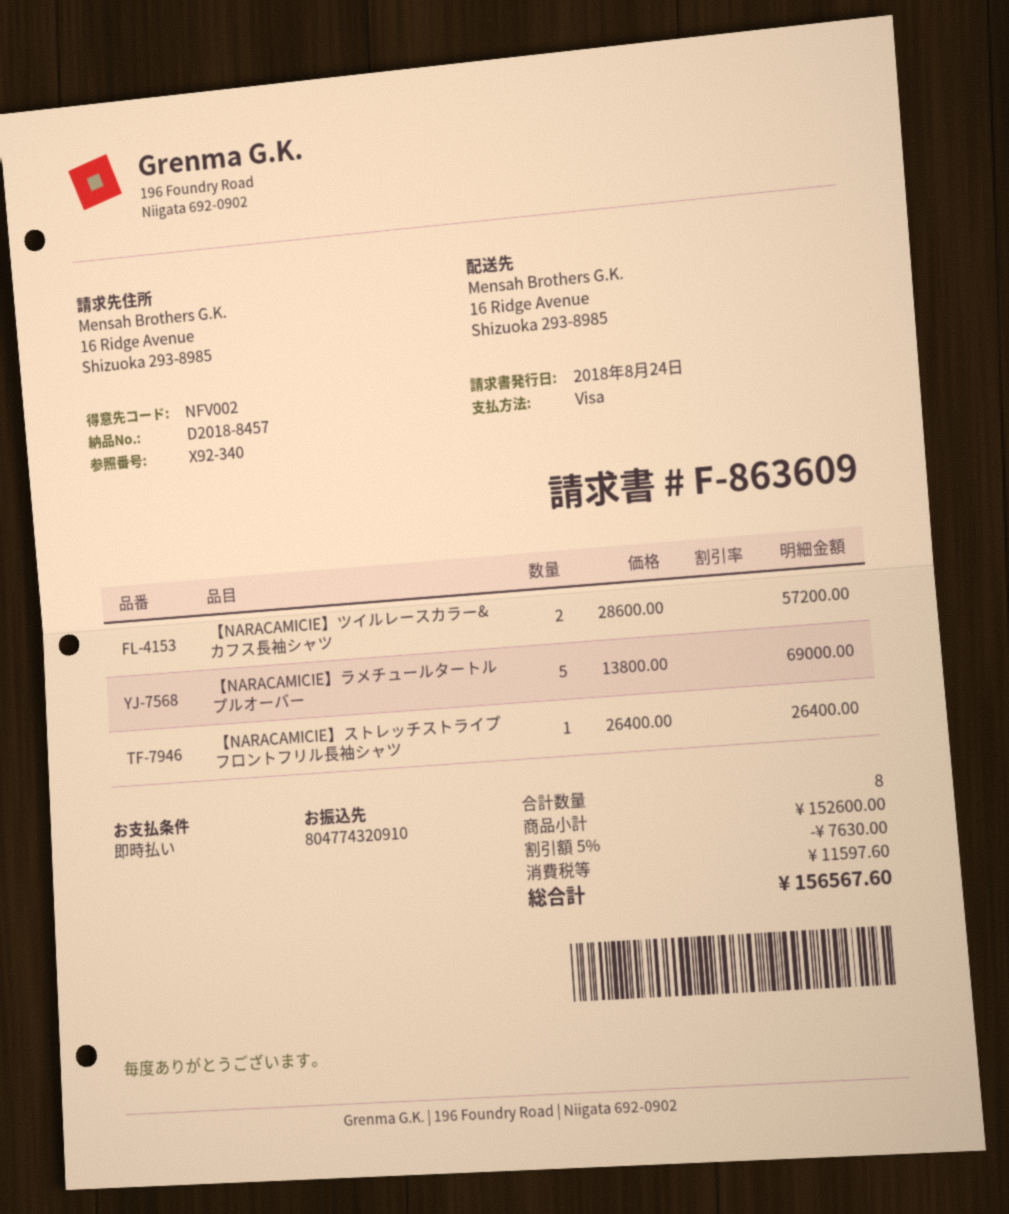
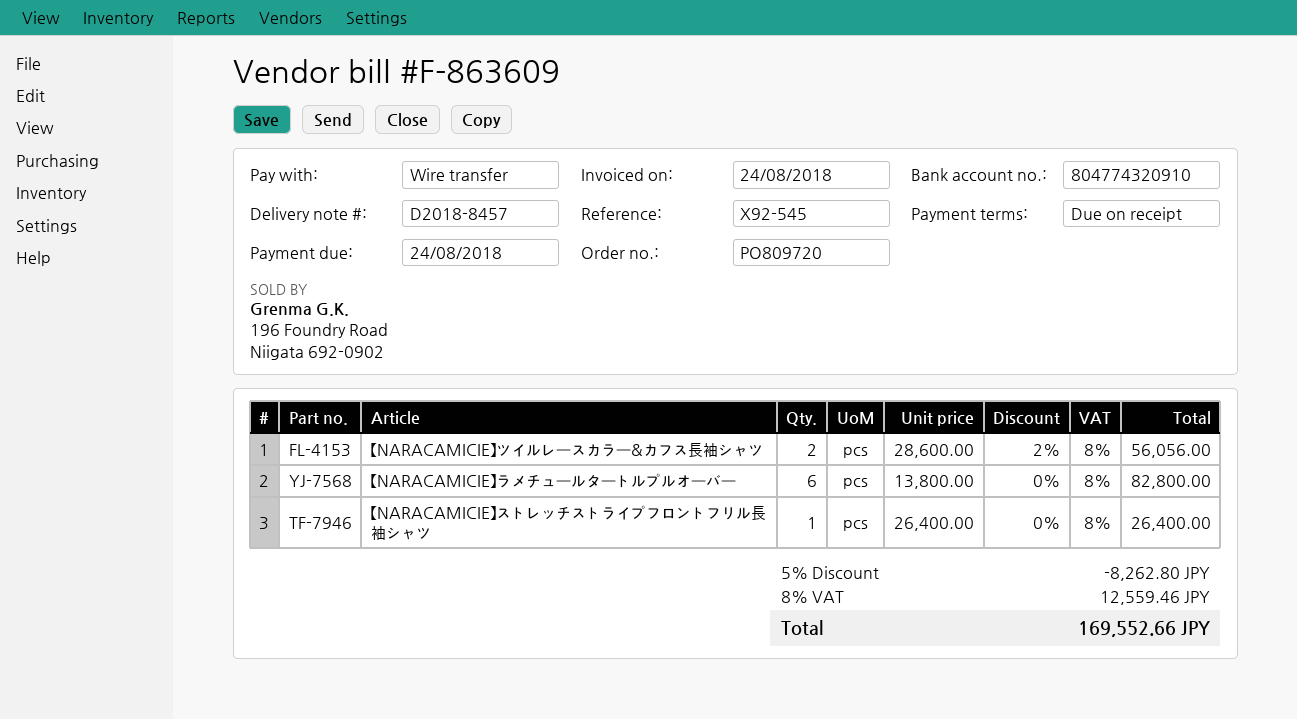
reference: X92-340 -> X92-545
payment method: Visa -> bank transfer
【NARACAMICIE】ツイルレースカラー&カフス長袖シャツ: 2 x 28600.00 = 57200.00 -> 2 x 28600.00 - 2% = 56056.00
【NARACAMICIE】ラメチュールタートルプルオーバー: 5 x 13800.00 = 69000.00 -> 6 x 13800.00 = 82800.00
discount: 5% = 7630.00 -> 5% = 8262.80
tax: 11597.60 -> 12559.46
total: 156567.60 -> 169552.66

